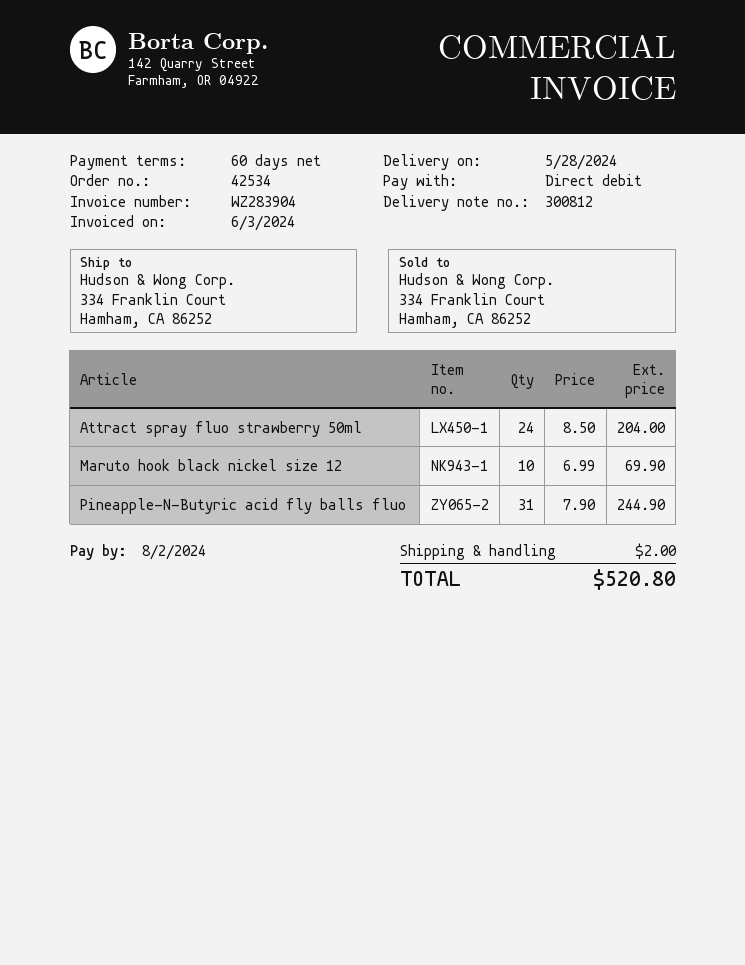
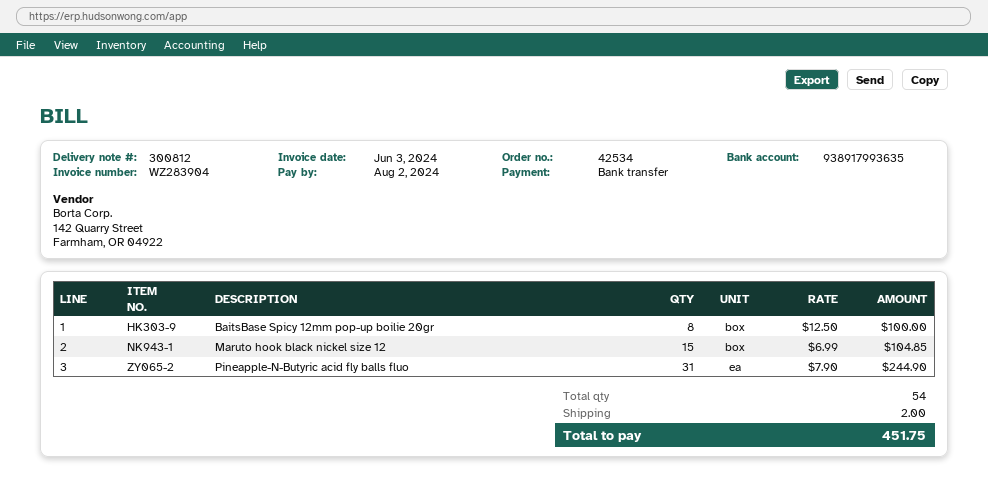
payment method: direct debit -> bank transfer
Attract spray fluo strawberry 50ml: 24 x 8.50 = 204.00 -> none
Maruto hook black nickel size 12: 10 x 6.99 = 69.90 -> 15 x 6.99 = 104.85
BaitsBase Spicy 12mm pop-up boilie 20gr: none -> 8 x 12.50 = 100.00
total: 520.80 -> 451.75

